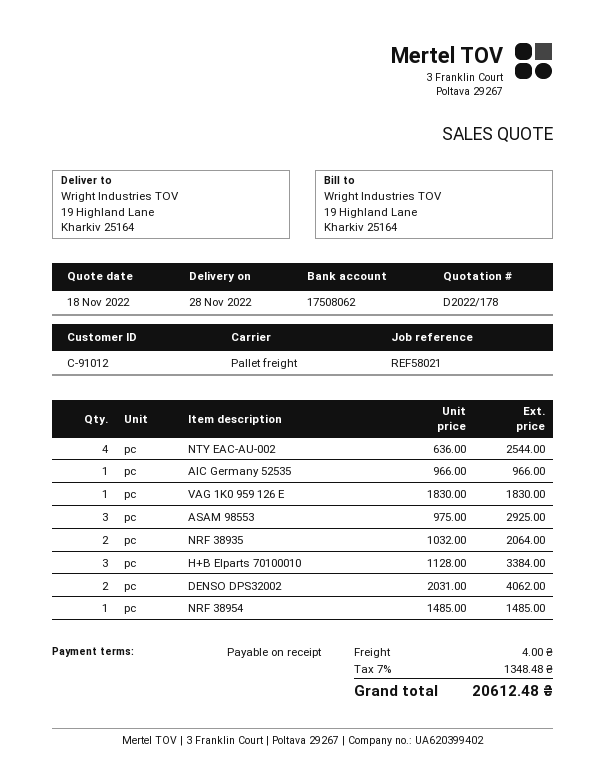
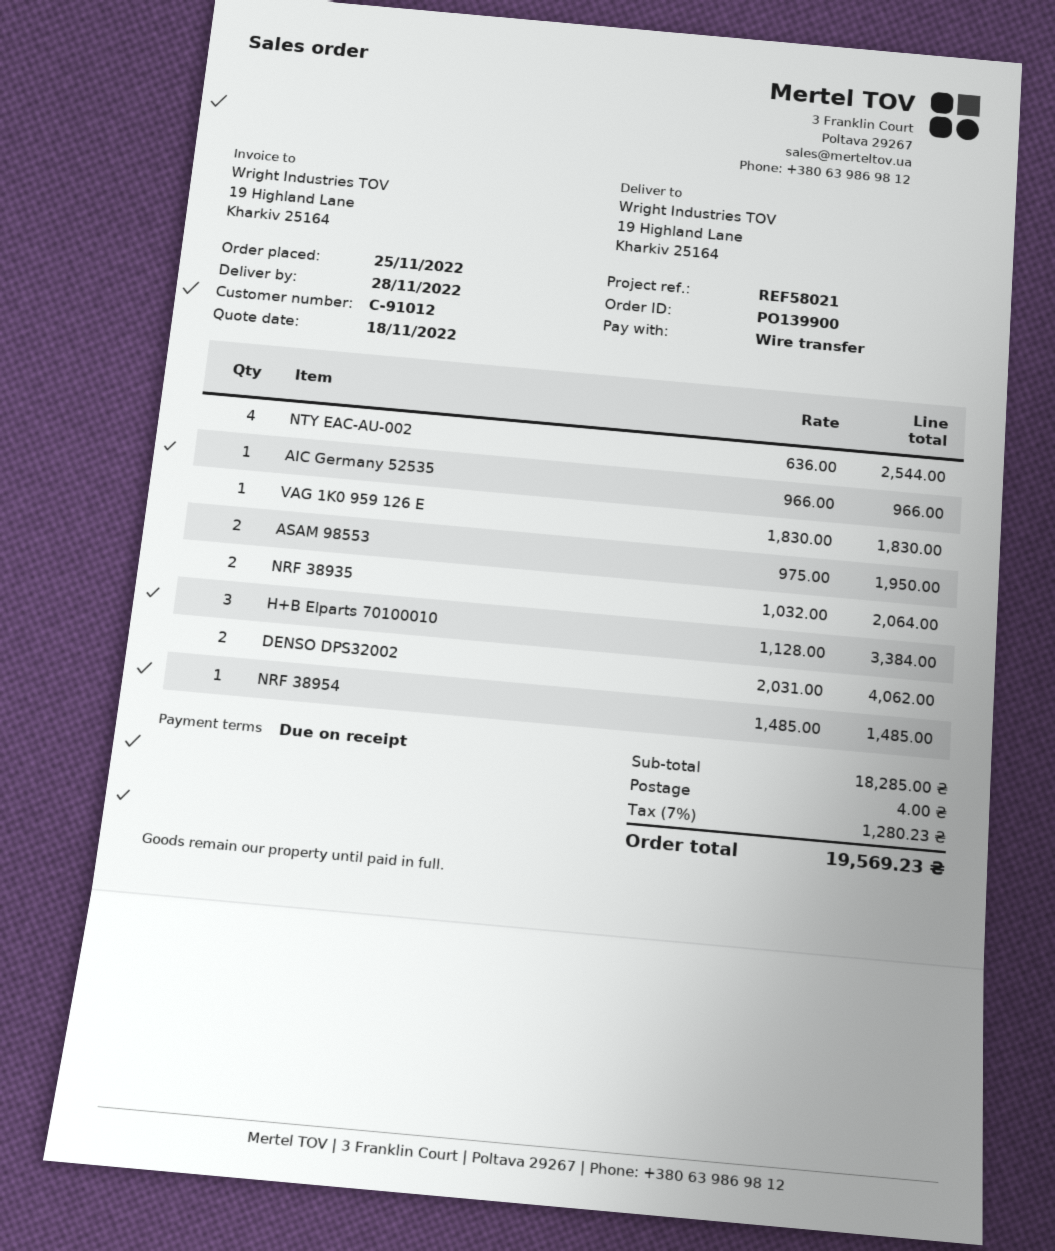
ASAM 98553: 3 x 975.00 = 2925.00 -> 2 x 975.00 = 1950.00
tax: 7% = 1348.48 -> 7% = 1280.23
total: 20612.48 -> 19569.23

